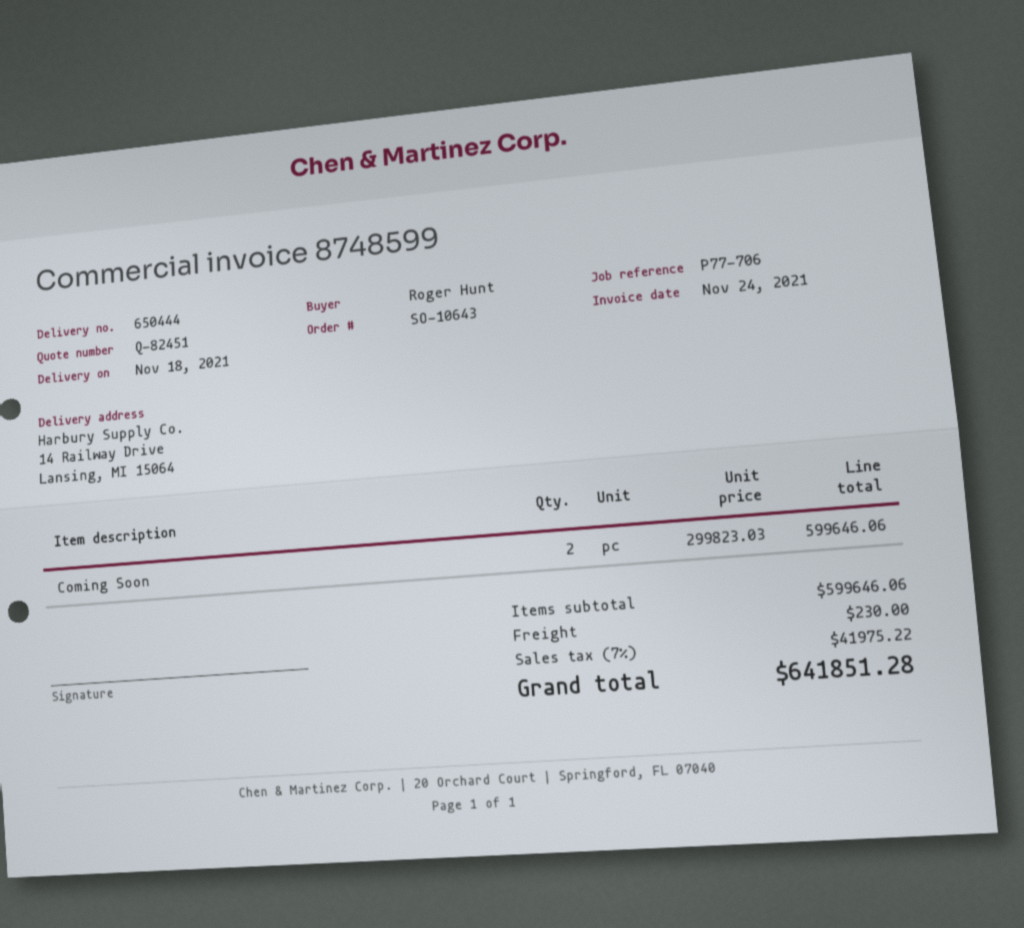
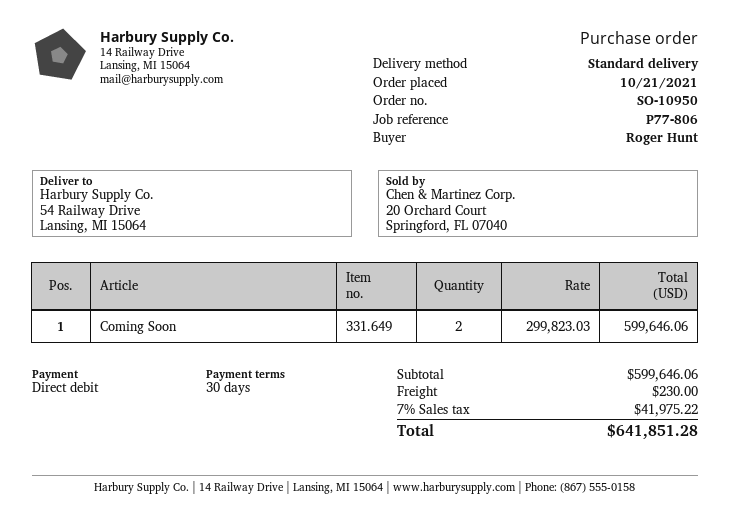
order number: SO-10643 -> SO-10950
reference: P77-706 -> P77-806
ship to: 14 Railway Drive, Lansing, MI 15064 -> 54 Railway Drive, Lansing, MI 15064

